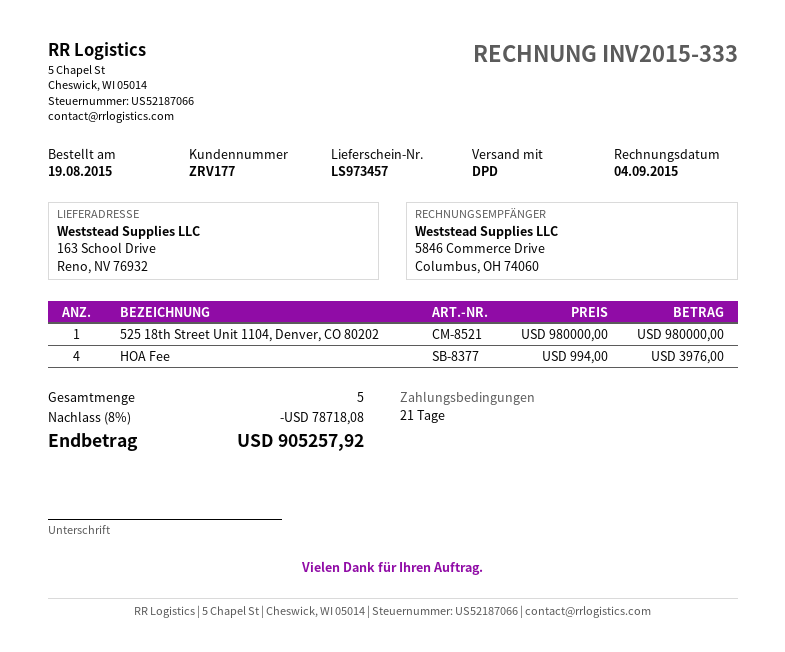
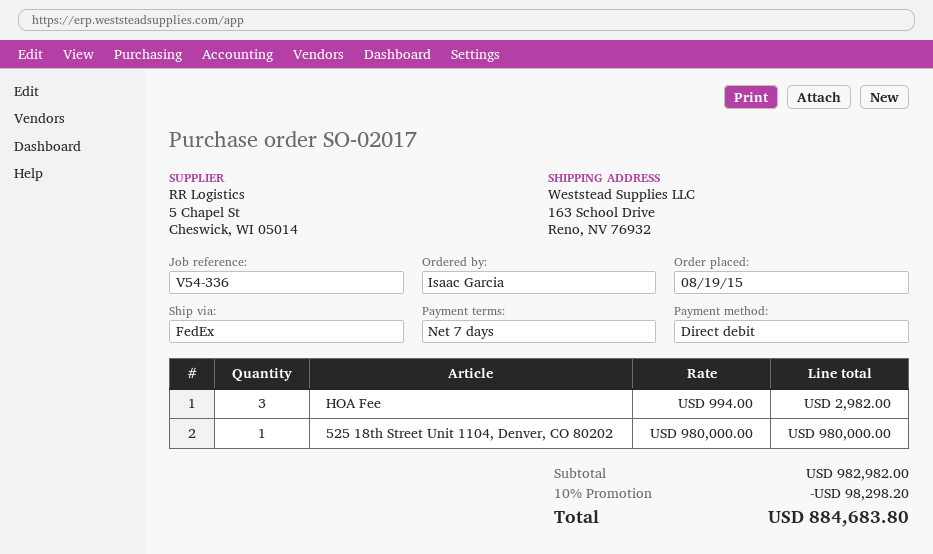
payment terms: 21 days -> 7 days
shipping method: DPD -> FedEx
HOA Fee: 4 x 994.00 = 3976.00 -> 3 x 994.00 = 2982.00
discount: 8% = 78718.08 -> 10% = 98298.20
total: 905257.92 -> 884683.80

